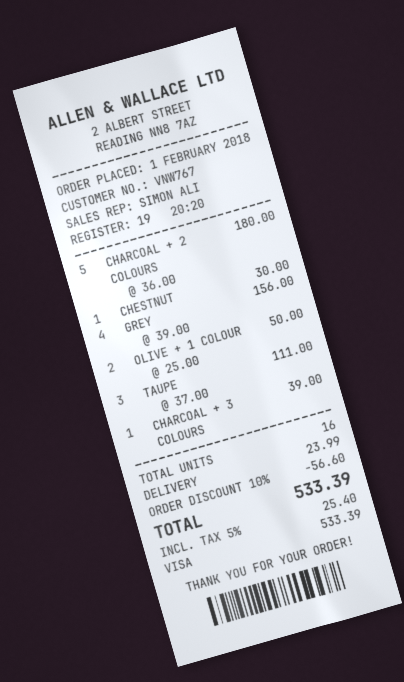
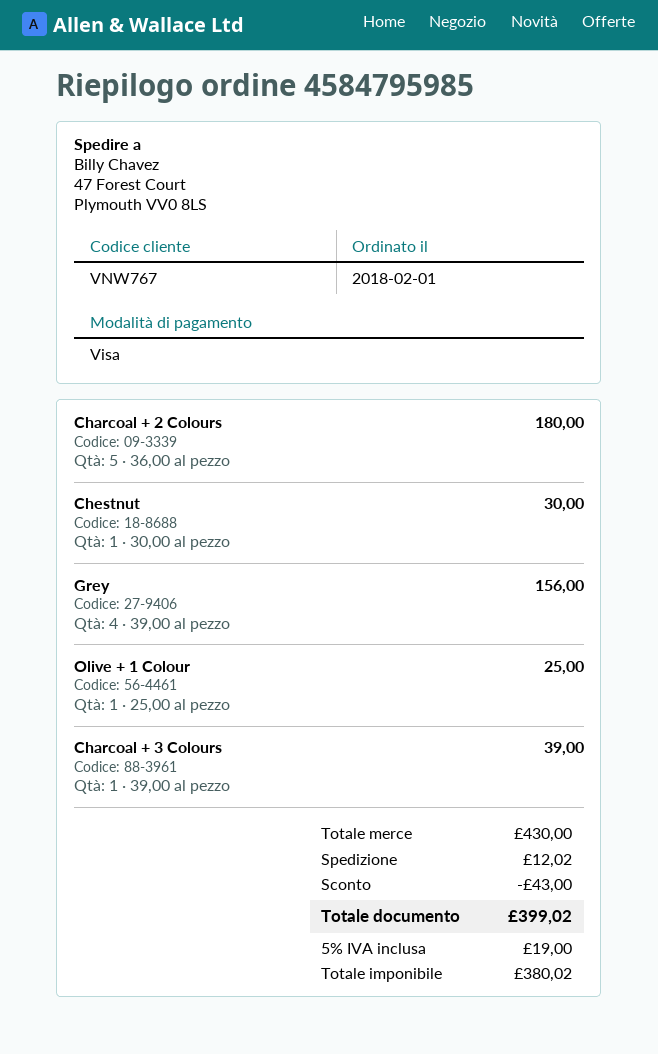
OLIVE + 1 COLOUR: 2 x 25.00 = 50.00 -> 1 x 25.00 = 25.00
TAUPE: 3 x 37.00 = 111.00 -> none
discount: 56.60 -> 43.00
shipping: 23.99 -> 12.02
tax: 5% = 25.40 -> 5% = 19.00
total: 533.39 -> 399.02

